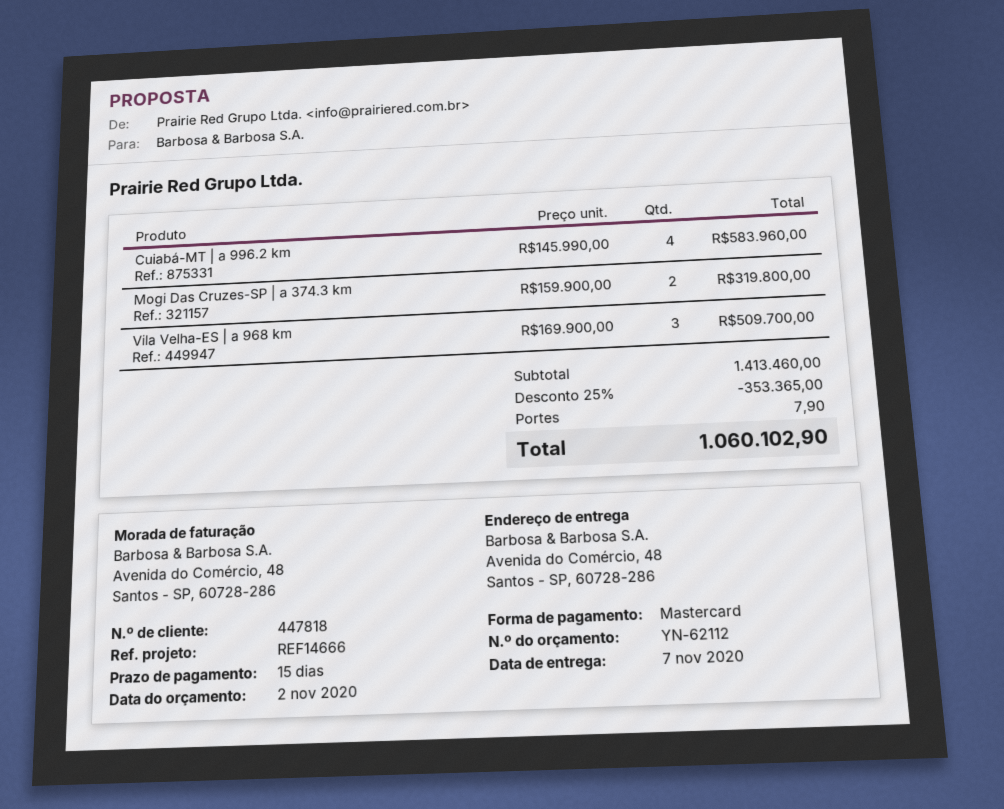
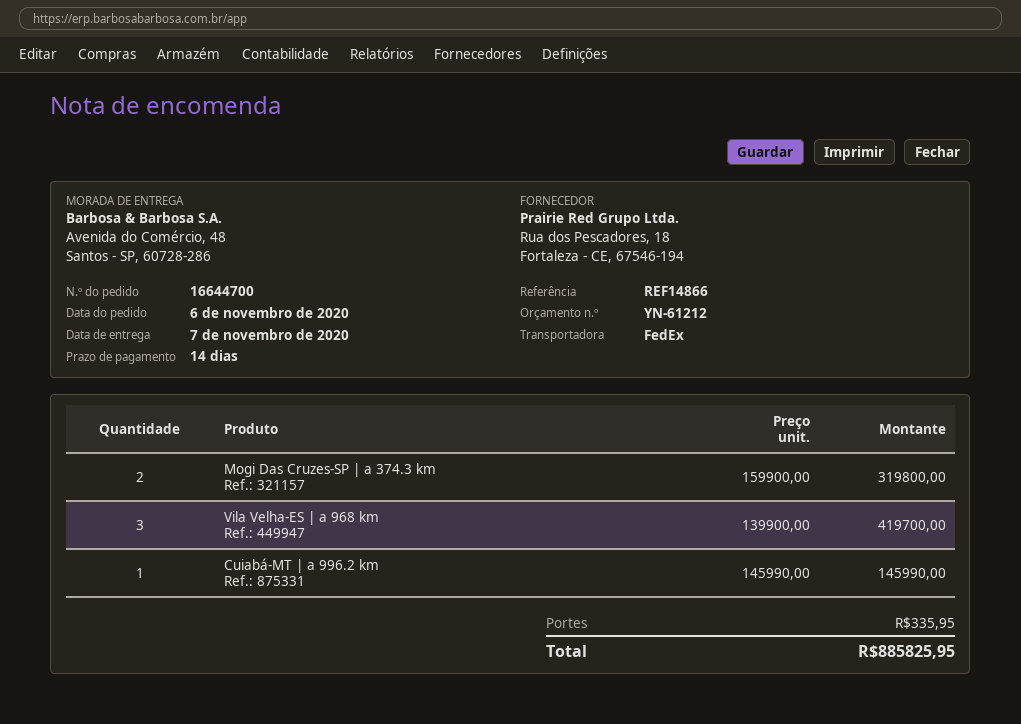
quote number: YN-62112 -> YN-61212
payment terms: 15 days -> 14 days
reference: REF14666 -> REF14866
Cuiabá-MT | a 996.2 km: 4 x 145990.00 = 583960.00 -> 1 x 145990.00 = 145990.00
Vila Velha-ES | a 968 km: 3 x 169900.00 = 509700.00 -> 3 x 139900.00 = 419700.00
discount: 25% = 353365.00 -> none
shipping: 7.90 -> 335.95
total: 1060102.90 -> 885825.95

